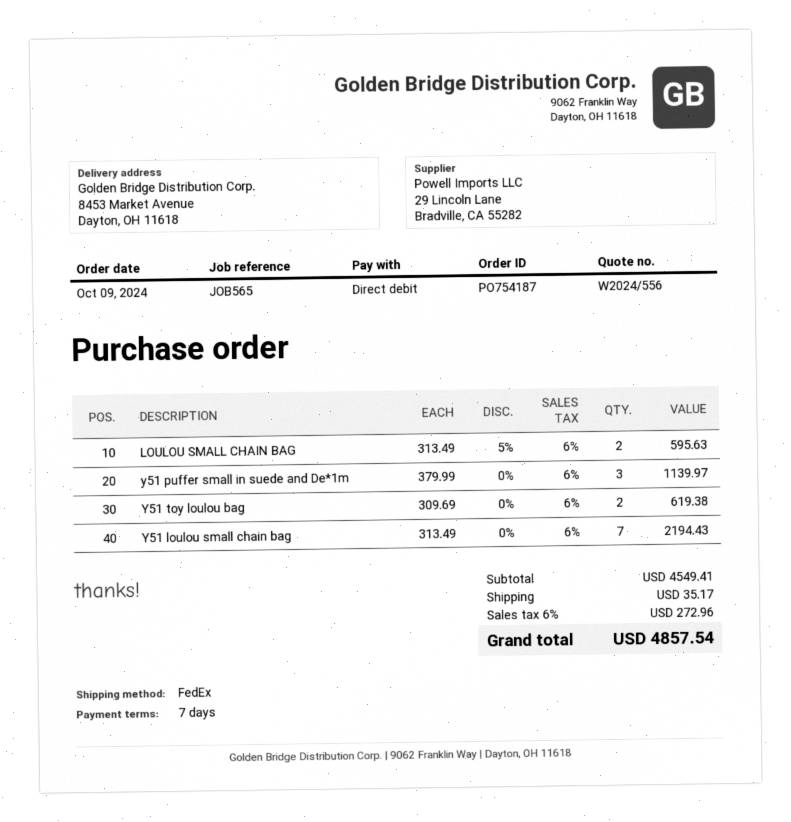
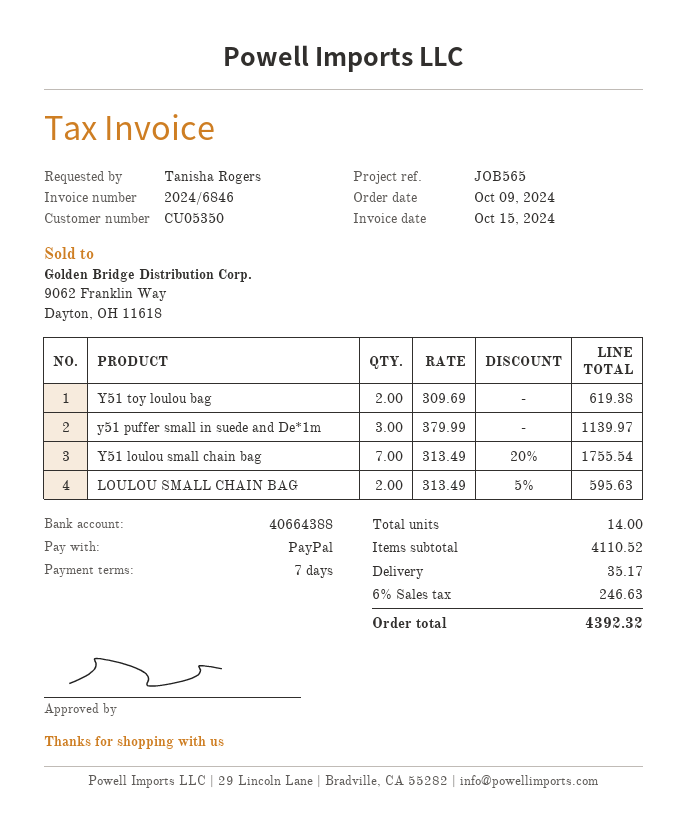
payment method: direct debit -> PayPal
Y51 loulou small chain bag: 7 x 313.49 = 2194.43 -> 7 x 313.49 - 20% = 1755.54
subtotal: 4549.41 -> 4110.52
tax: 6% = 272.96 -> 6% = 246.63
total: 4857.54 -> 4392.32

